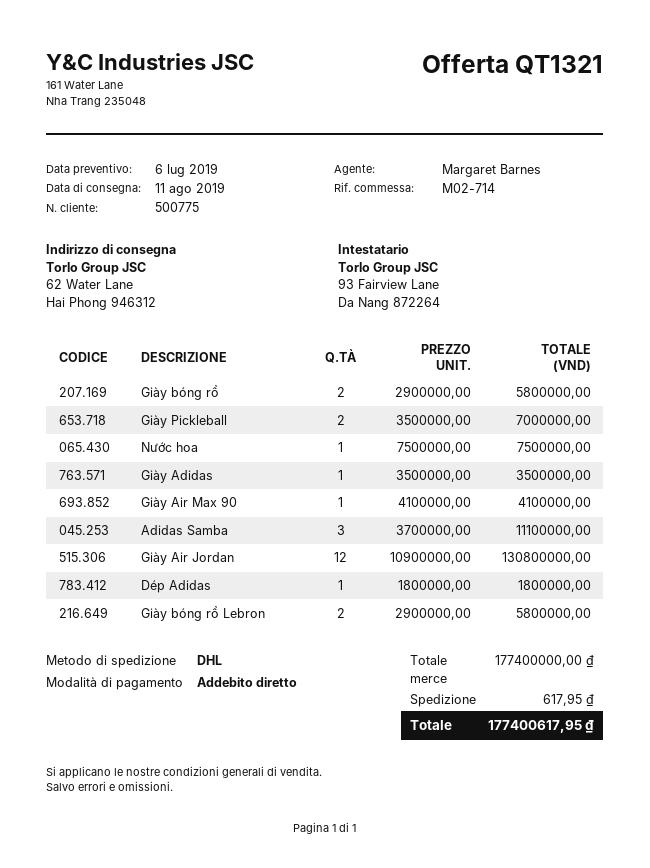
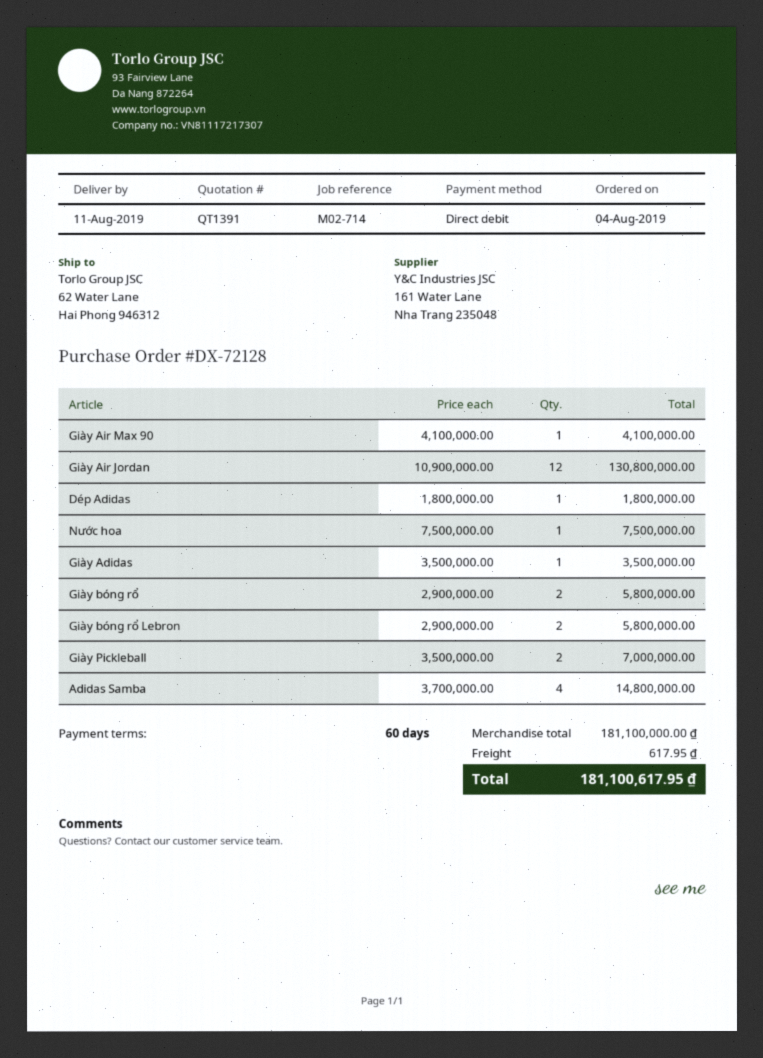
quote number: QT1321 -> QT1391
Adidas Samba: 3 x 3700000.00 = 11100000.00 -> 4 x 3700000.00 = 14800000.00
subtotal: 177400000.00 -> 181100000.00
total: 177400617.95 -> 181100617.95

